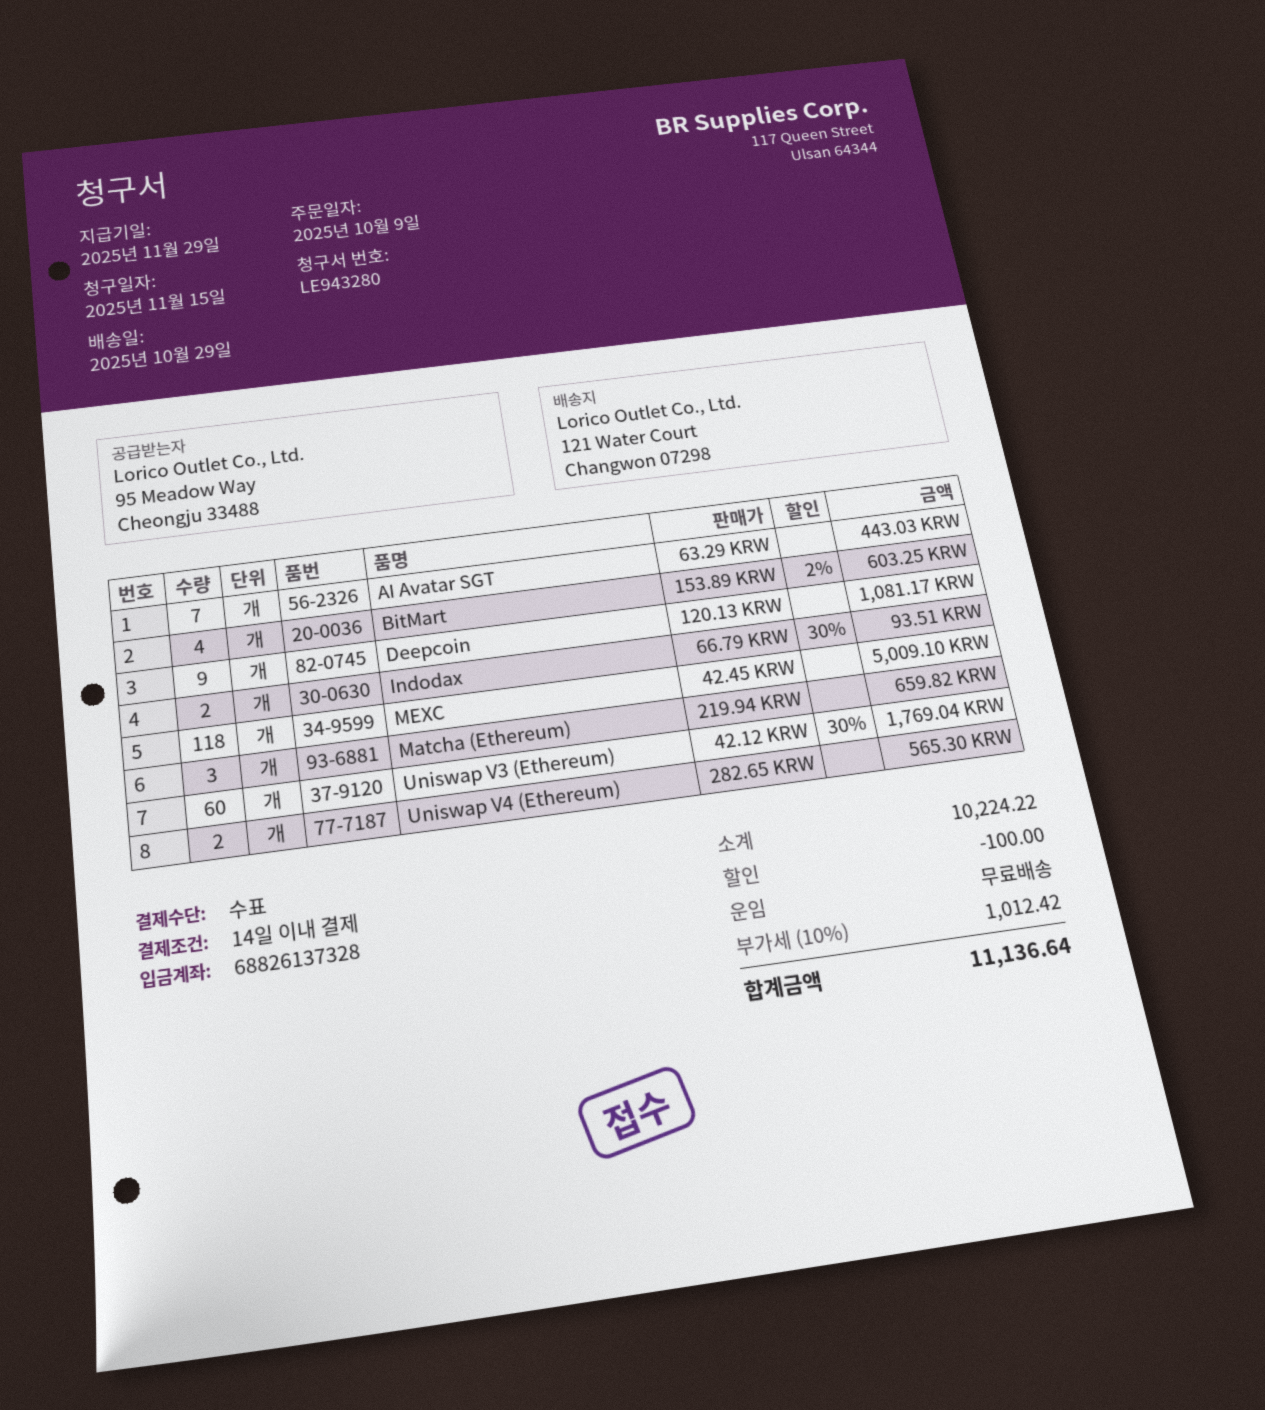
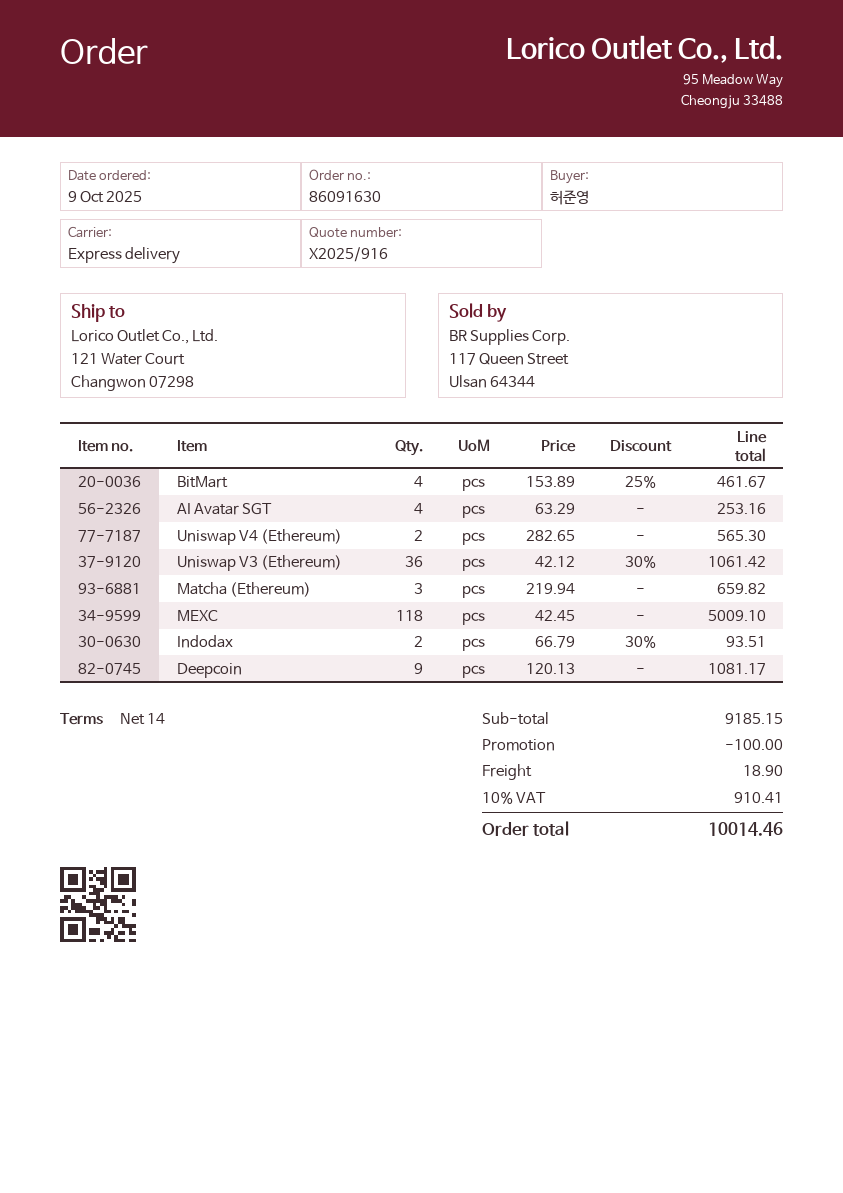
AI Avatar SGT: 7 x 63.29 = 443.03 -> 4 x 63.29 = 253.16
BitMart: 4 x 153.89 - 2% = 603.25 -> 4 x 153.89 - 25% = 461.67
Uniswap V3 (Ethereum): 60 x 42.12 - 30% = 1769.04 -> 36 x 42.12 - 30% = 1061.42
subtotal: 10224.22 -> 9185.15
shipping: 0.00 -> 18.90
tax: 10% = 1012.42 -> 10% = 910.41
total: 11136.64 -> 10014.46

